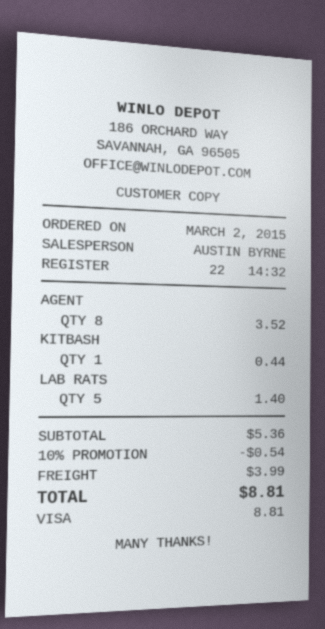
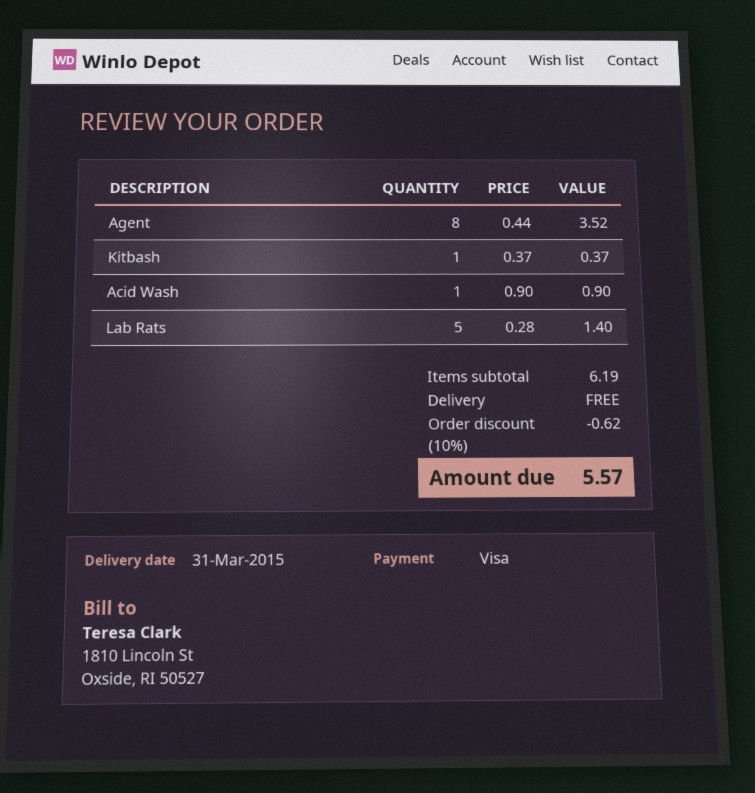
KITBASH: 1 for 0.44 -> 1 for 0.37
Acid Wash: none -> 1 for 0.90
subtotal: 5.36 -> 6.19
discount: 10% = 0.54 -> 10% = 0.62
shipping: 3.99 -> 0.00
total: 8.81 -> 5.57

